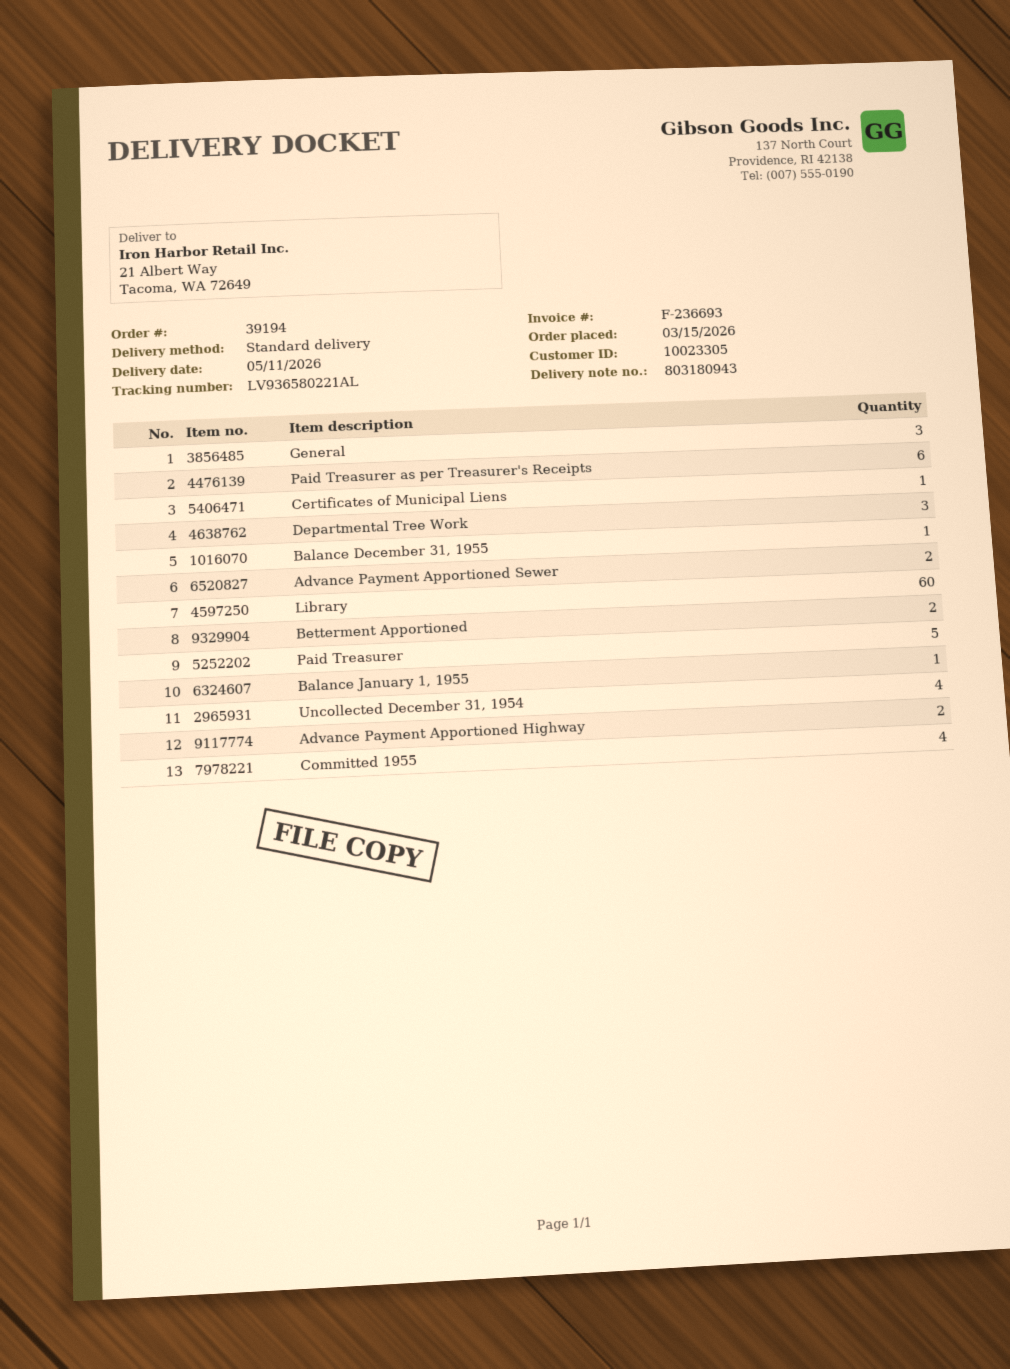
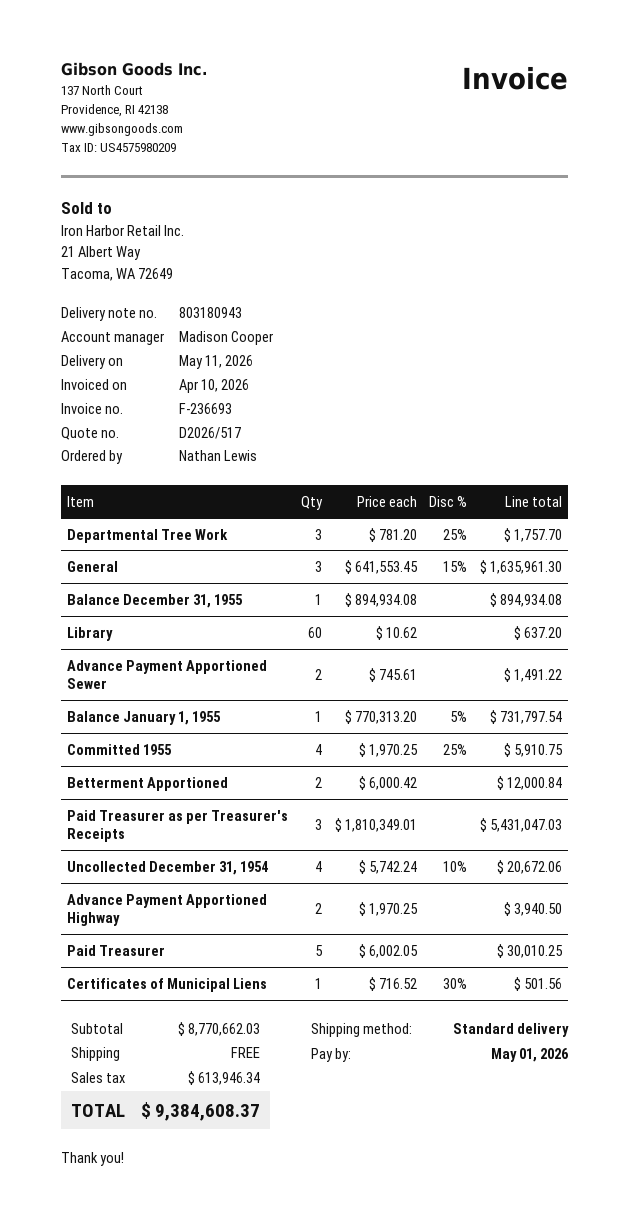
Paid Treasurer as per Treasurer's Receipts: 6 -> 3

